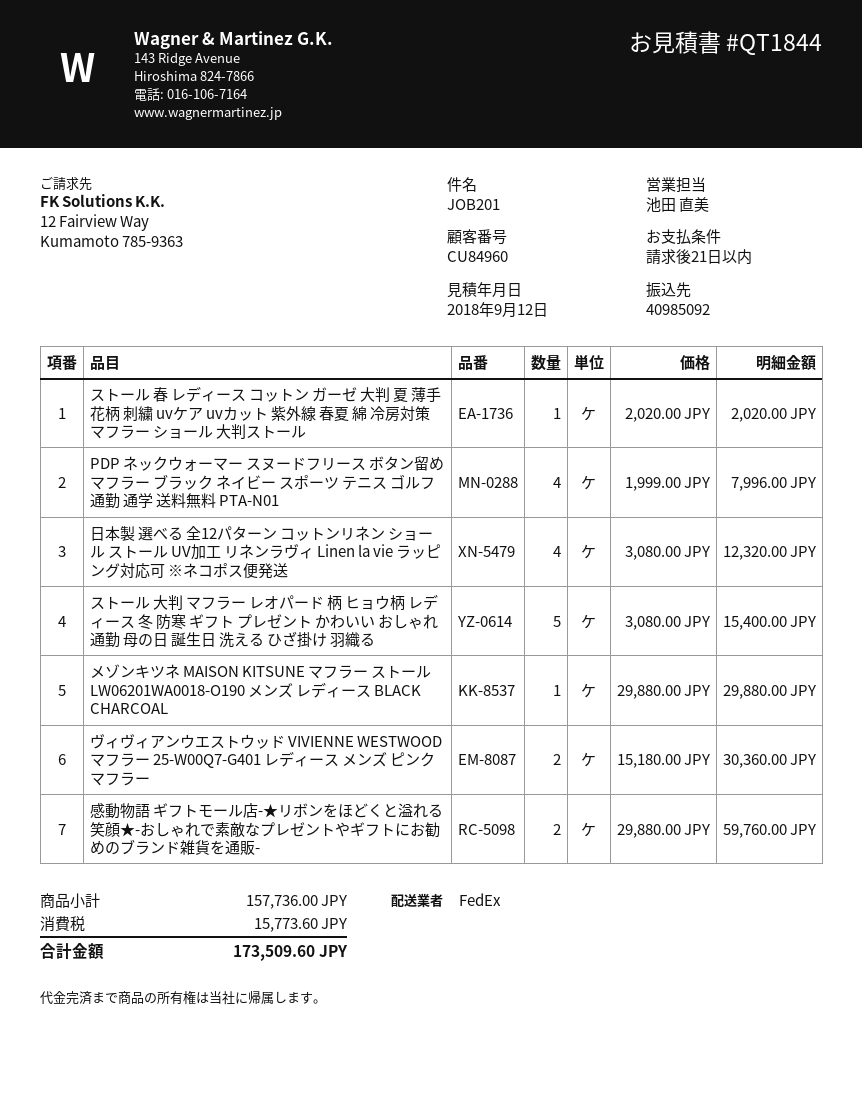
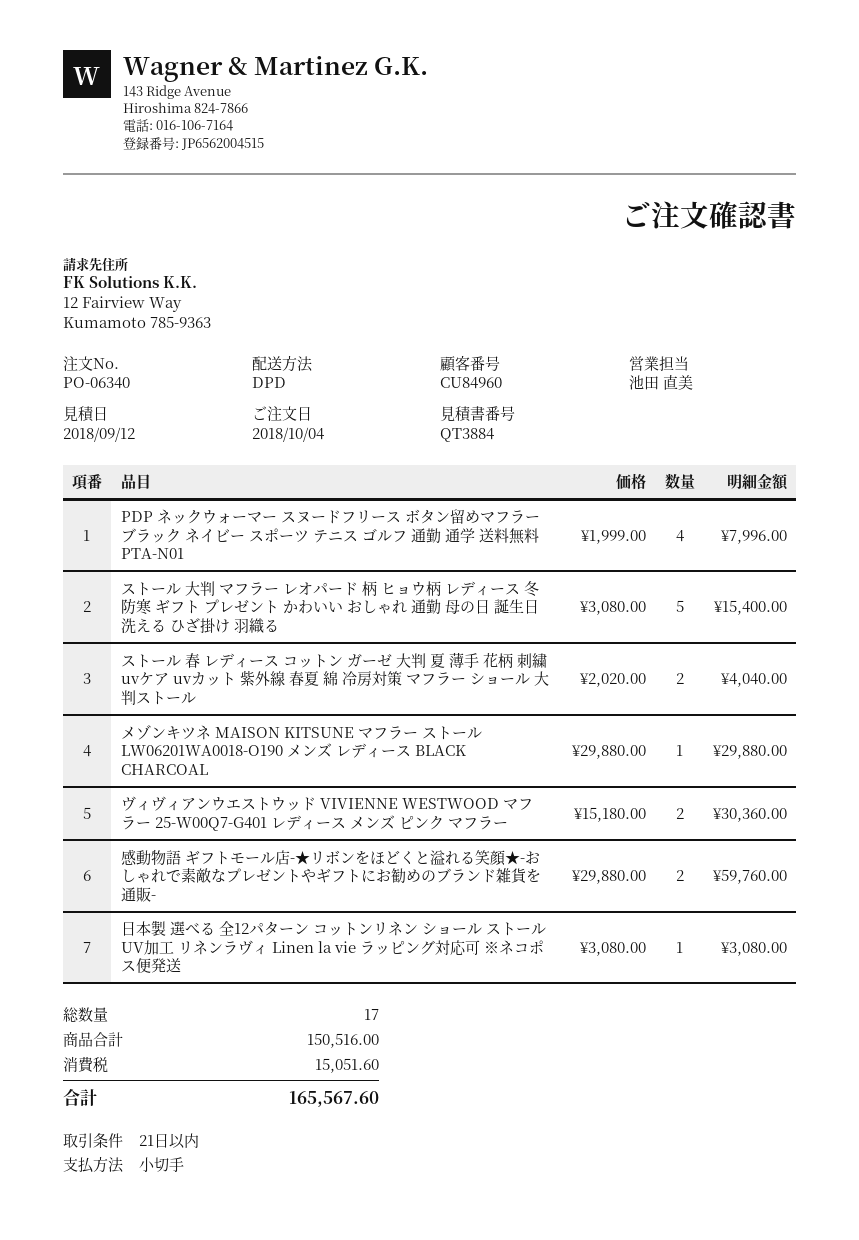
quote number: QT1844 -> QT3884
shipping method: FedEx -> DPD
ストール 春 レディース コットン ガーゼ 大判 夏 薄手 花柄 刺繍 uvケア uvカット 紫外線 春夏 綿 冷房対策 マフラー ショール 大判ストール: 1 x 2020.00 = 2020.00 -> 2 x 2020.00 = 4040.00
日本製 選べる 全12パターン コットンリネン ショール ストール UV加工 リネンラヴィ Linen la vie ラッピング対応可 ※ネコポス便発送: 4 x 3080.00 = 12320.00 -> 1 x 3080.00 = 3080.00
subtotal: 157736.00 -> 150516.00
tax: 15773.60 -> 15051.60
total: 173509.60 -> 165567.60

